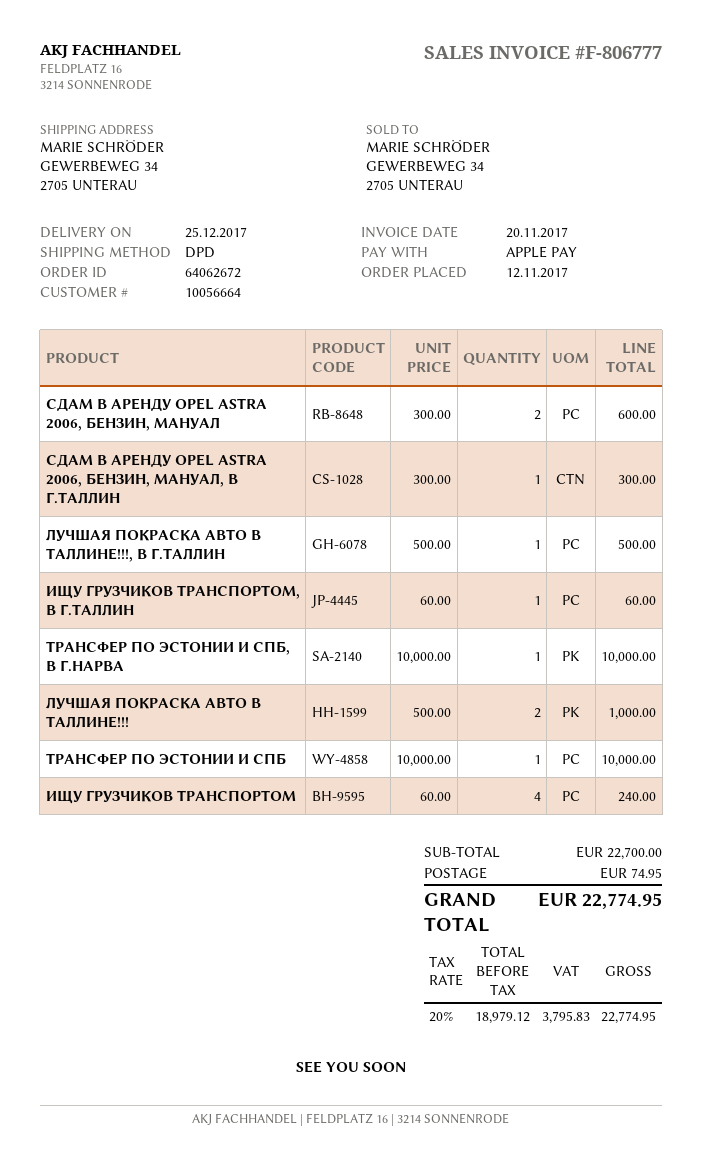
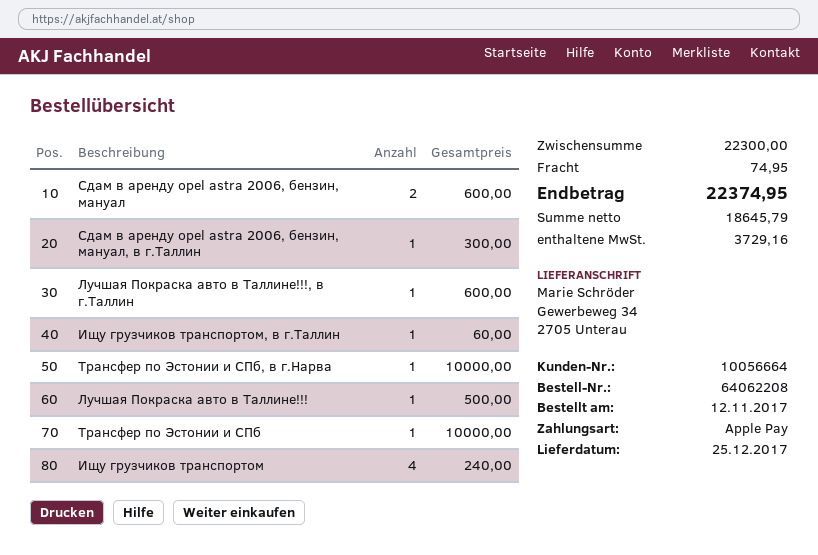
order number: 64062672 -> 64062208
ЛУЧШАЯ ПОКРАСКА АВТО В ТАЛЛИНЕ!!!, В Г.ТАЛЛИН: 1 for 500.00 -> 1 for 600.00
ЛУЧШАЯ ПОКРАСКА АВТО В ТАЛЛИНЕ!!!: 2 for 1000.00 -> 1 for 500.00
subtotal: 22700.00 -> 22300.00
net: 18979.12 -> 18645.79
tax: 3795.83 -> 3729.16
total: 22774.95 -> 22374.95

